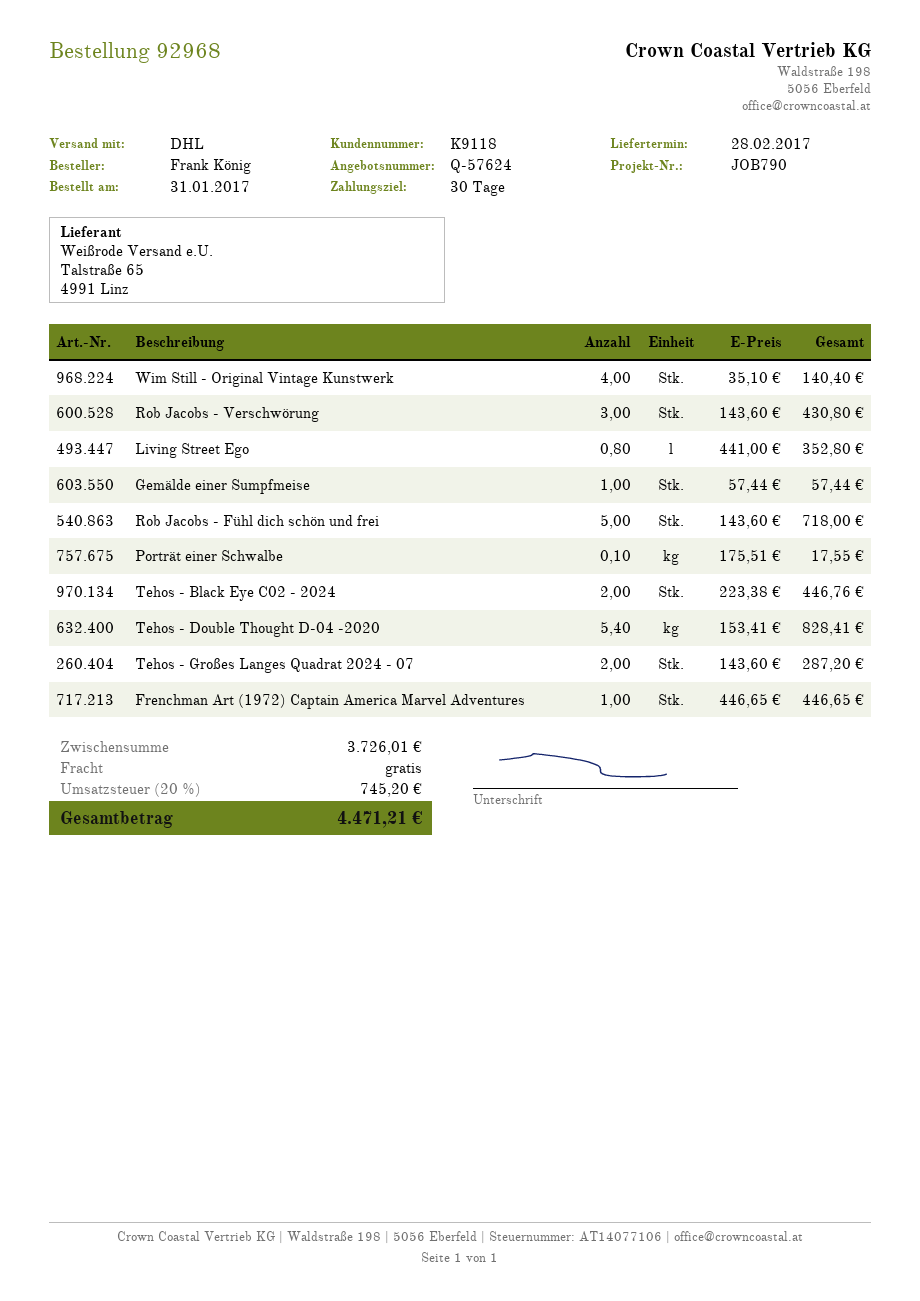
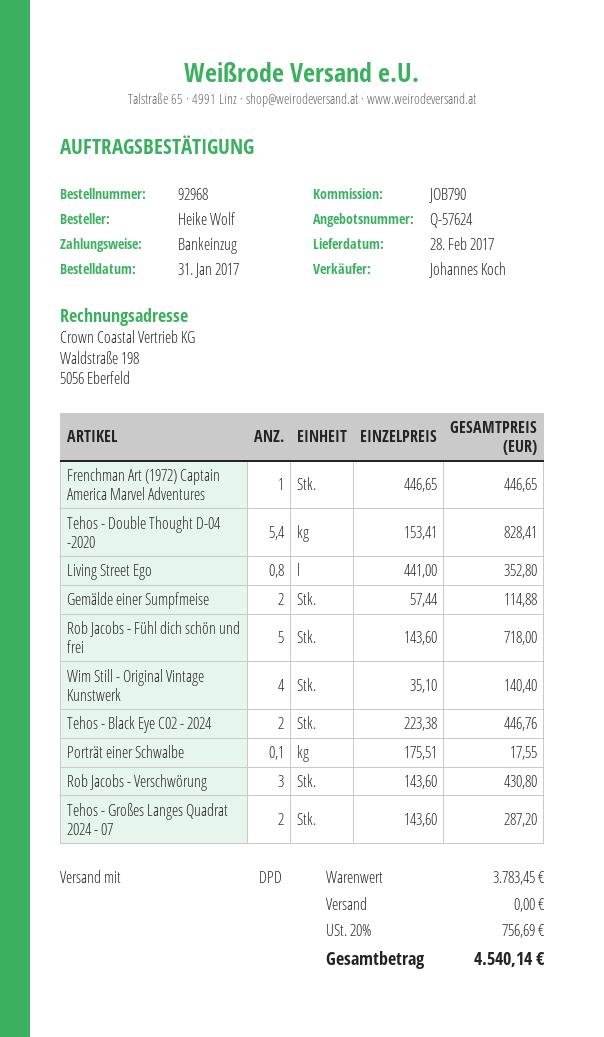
ordered by: Frank König -> Heike Wolf
shipping method: DHL -> DPD
Gemälde einer Sumpfmeise: 1 x 57.44 = 57.44 -> 2 x 57.44 = 114.88
subtotal: 3726.01 -> 3783.45
tax: 20% = 745.20 -> 20% = 756.69
total: 4471.21 -> 4540.14

